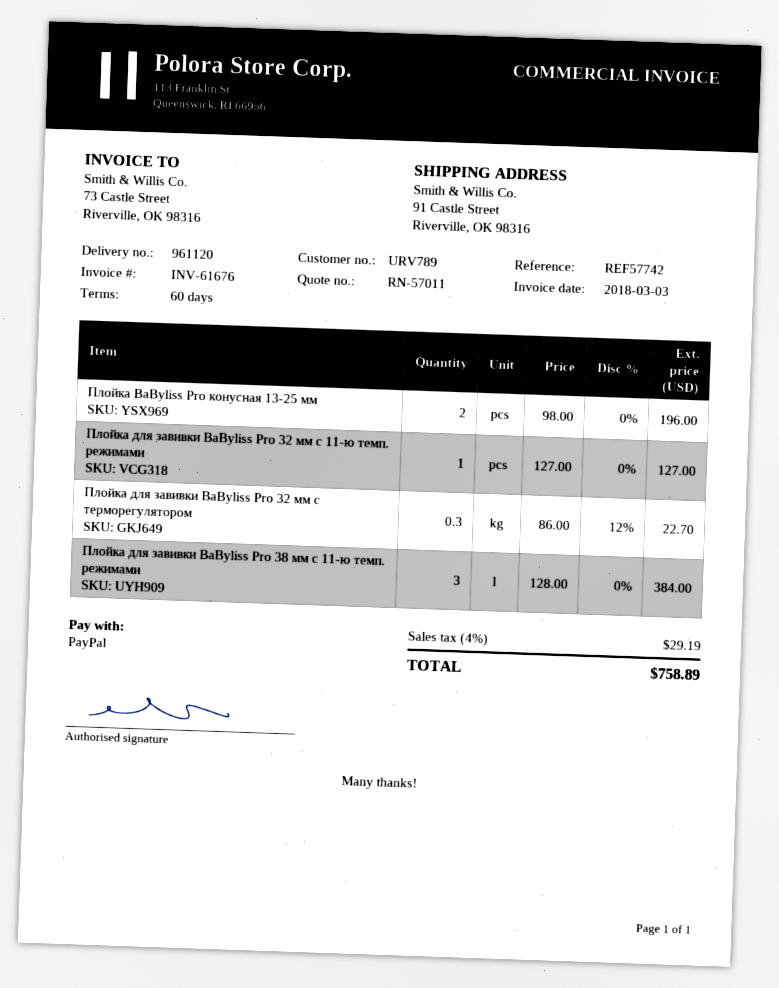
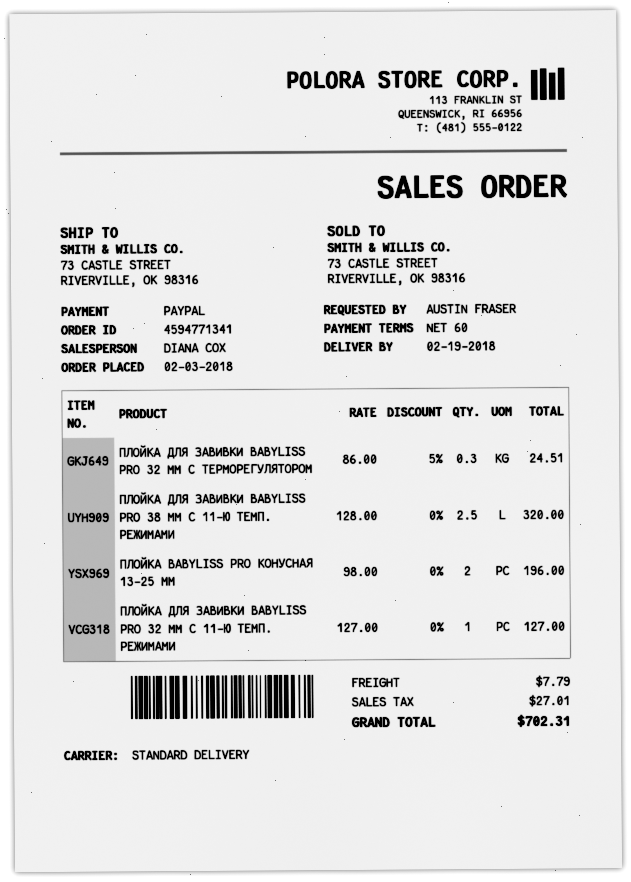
ship to: 91 Castle Street, Riverville, OK 98316 -> 73 CASTLE STREET, RIVERVILLE, OK 98316
Плойка для завивки BaByliss Pro 32 мм с терморегулятором: 0.3 x 86.00 - 12% = 22.70 -> 0.3 x 86.00 - 5% = 24.51
Плойка для завивки BaByliss Pro 38 мм с 11-ю темп. режимами: 3 x 128.00 = 384.00 -> 2.5 x 128.00 = 320.00
shipping: none -> 7.79
tax: 29.19 -> 27.01
total: 758.89 -> 702.31

